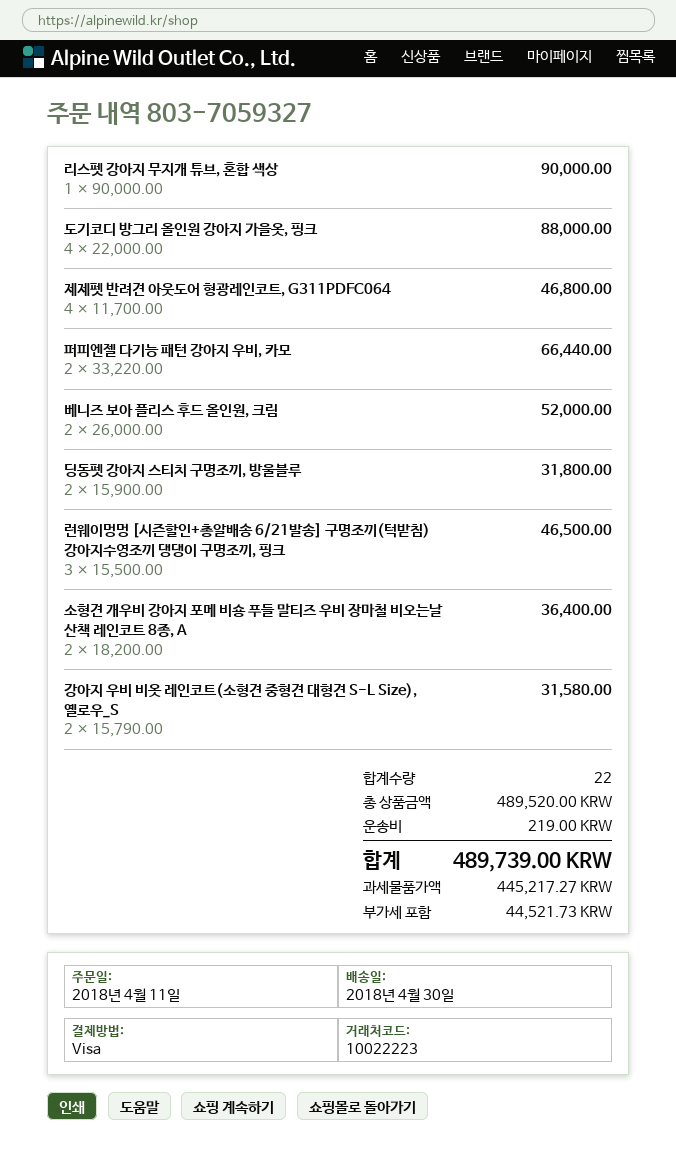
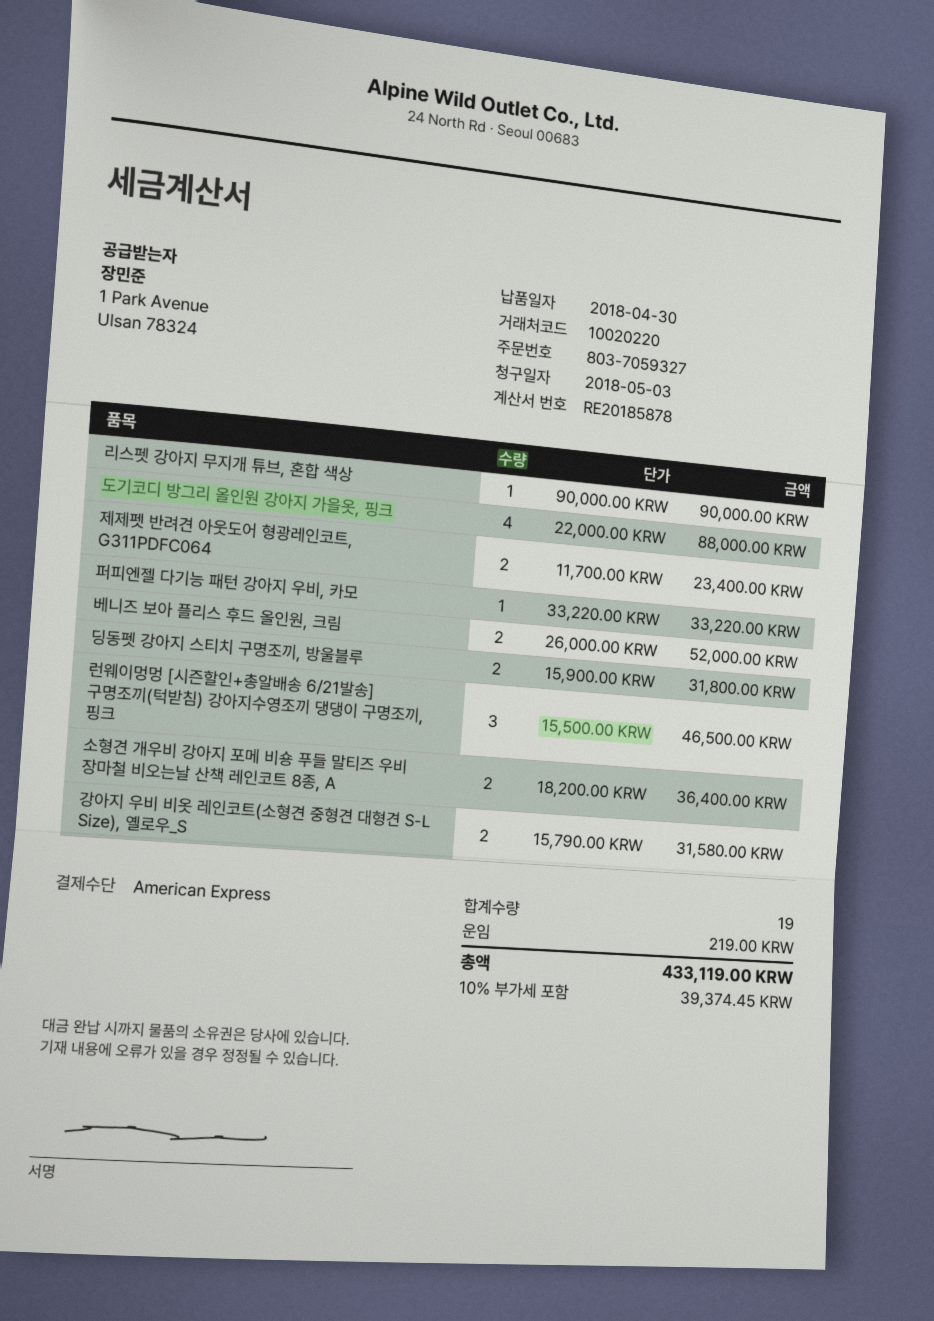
customer number: 10022223 -> 10020220
payment method: Visa -> American Express
제제펫 반려견 아웃도어 형광레인코트, G311PDFC064: 4 x 11700.00 = 46800.00 -> 2 x 11700.00 = 23400.00
퍼피엔젤 다기능 패턴 강아지 우비, 카모: 2 x 33220.00 = 66440.00 -> 1 x 33220.00 = 33220.00
total quantity: 22 -> 19
tax: 44521.73 -> 39374.45
total: 489739.00 -> 433119.00

